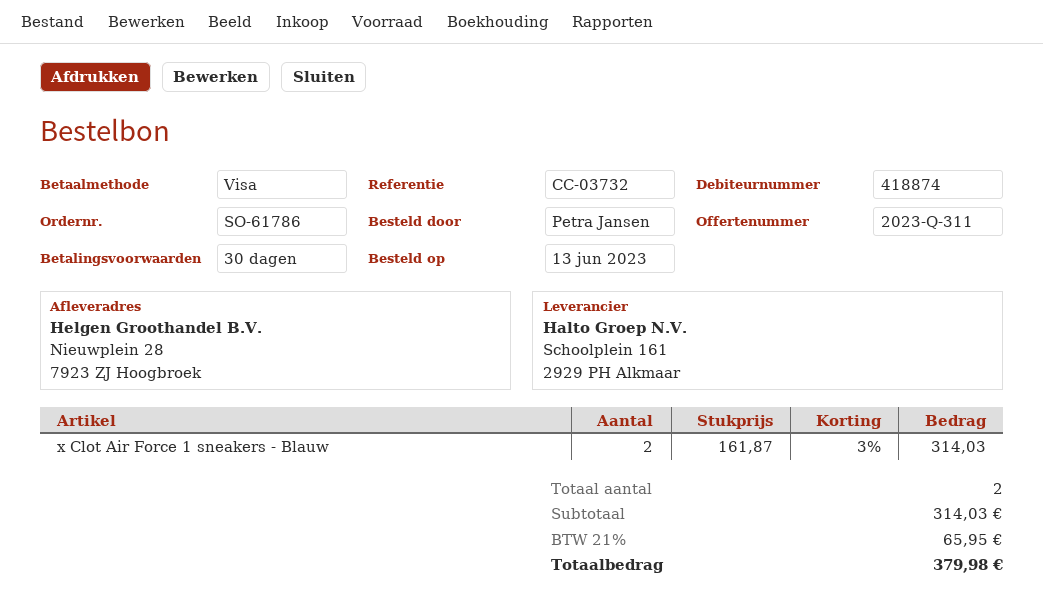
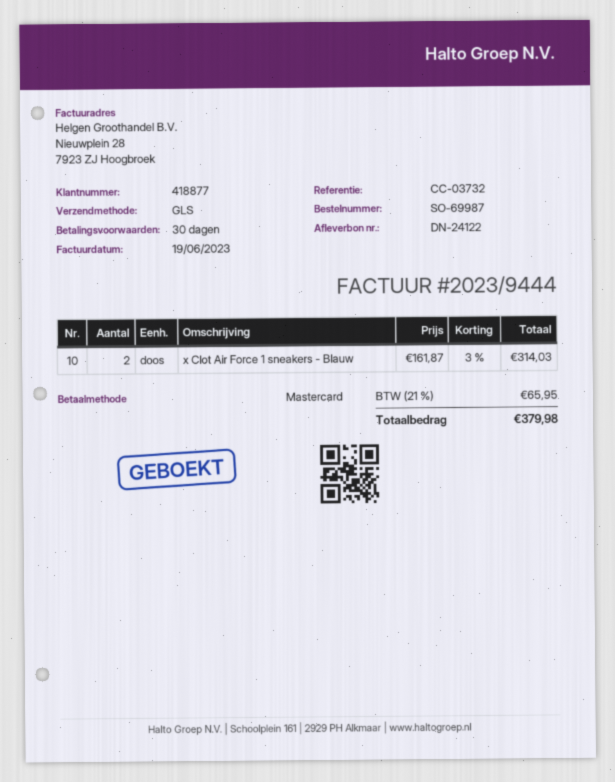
order number: SO-61786 -> SO-69987
customer number: 418874 -> 418877
payment method: Visa -> Mastercard

